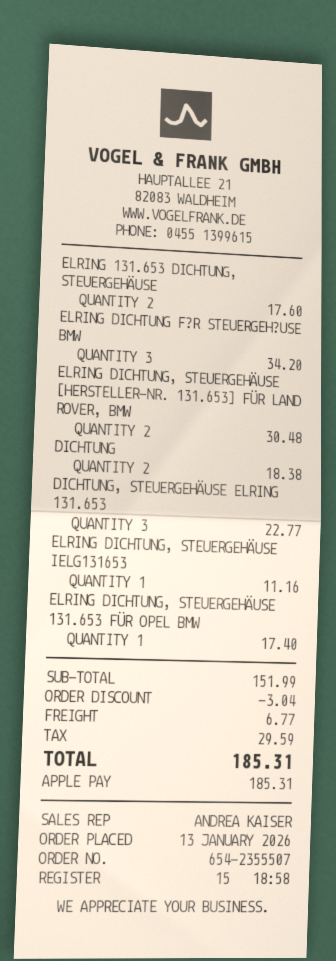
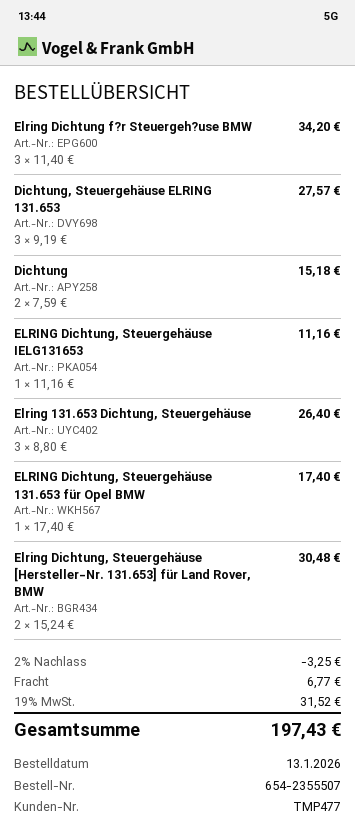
ELRING 131.653 DICHTUNG, STEUERGEHÄUSE: 2 for 17.60 -> 3 for 26.40
DICHTUNG: 2 for 18.38 -> 2 for 15.18
DICHTUNG, STEUERGEHÄUSE ELRING 131.653: 3 for 22.77 -> 3 for 27.57
discount: 3.04 -> 3.25
tax: 29.59 -> 31.52
total: 185.31 -> 197.43

